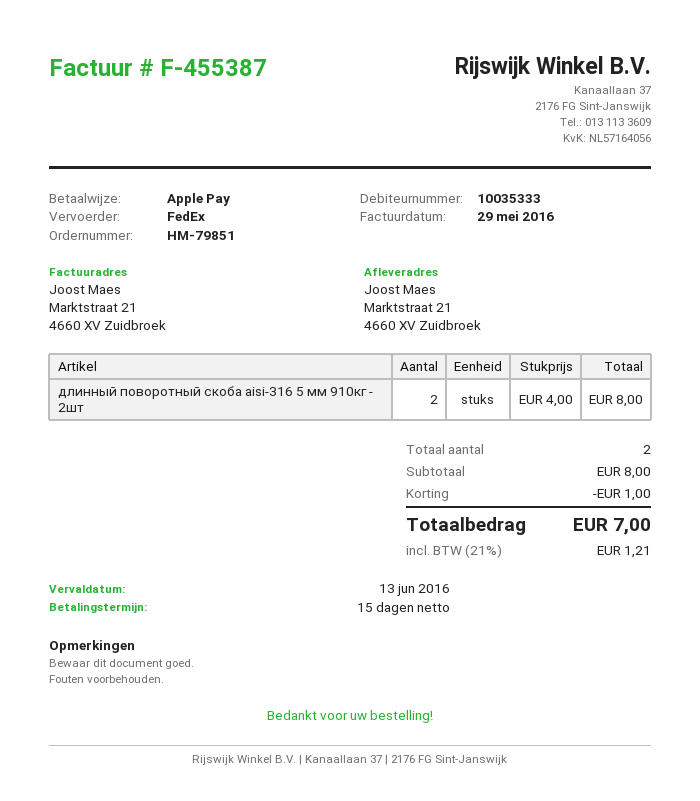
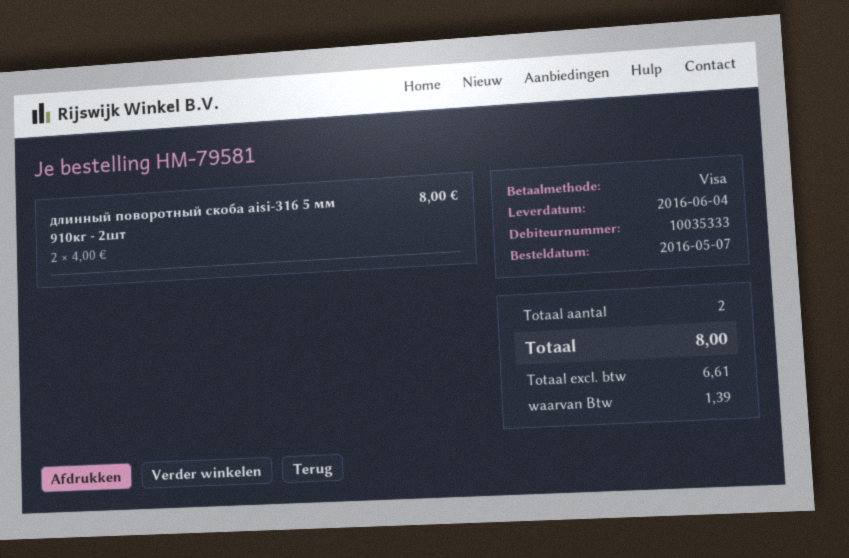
order number: HM-79851 -> HM-79581
payment method: Apple Pay -> Visa
discount: 1.00 -> none
tax: 1.21 -> 1.39
total: 7.00 -> 8.00

